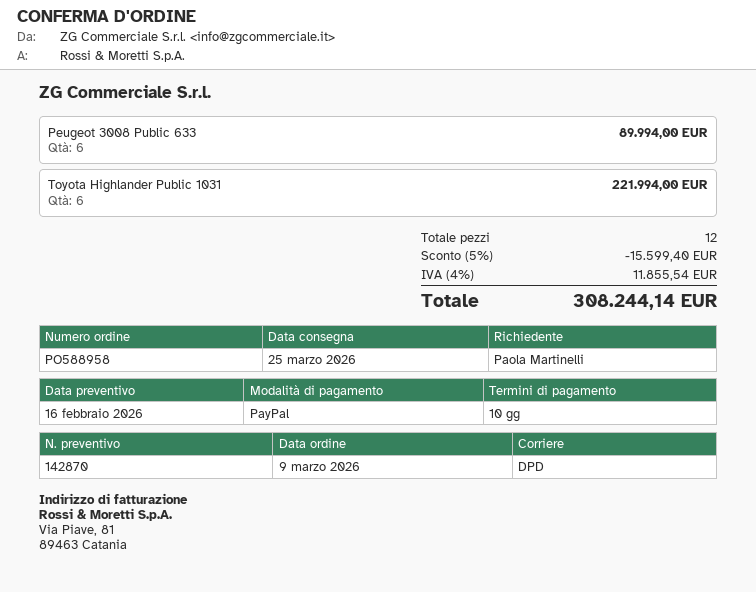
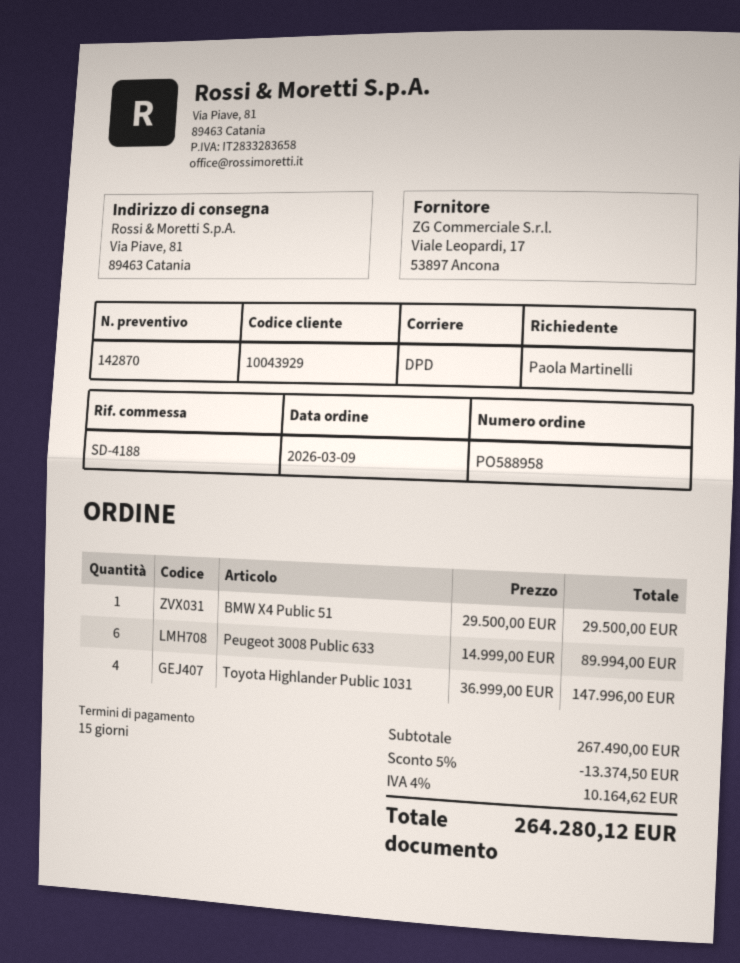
payment terms: 10 days -> 15 days
Toyota Highlander Public 1031: 6 for 221994.00 -> 4 for 147996.00
BMW X4 Public 51: none -> 1 for 29500.00
discount: 5% = 15599.40 -> 5% = 13374.50
tax: 4% = 11855.54 -> 4% = 10164.62
total: 308244.14 -> 264280.12

